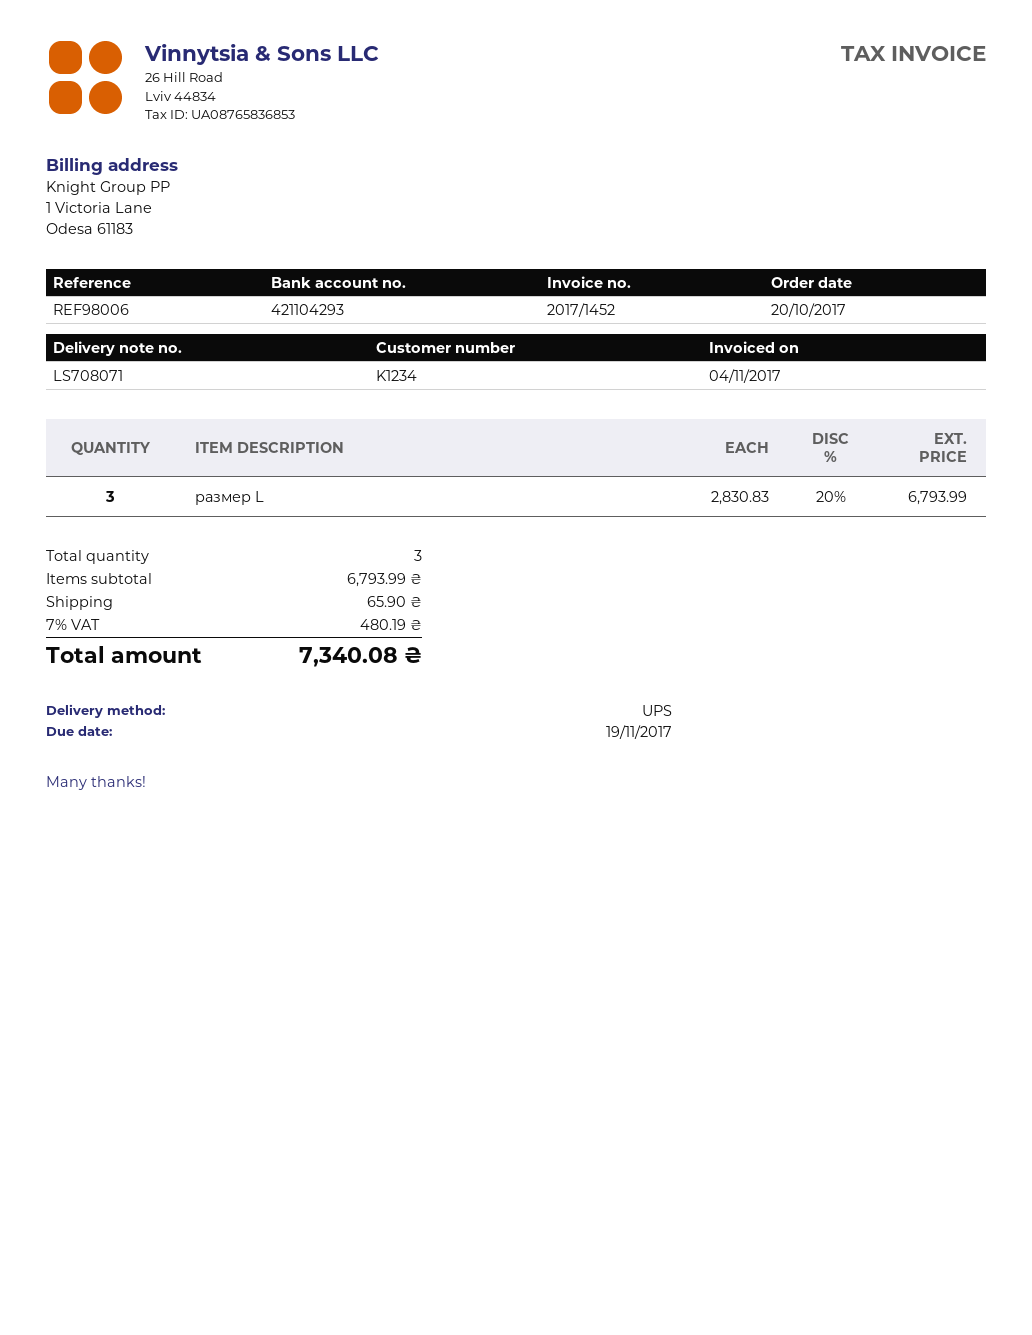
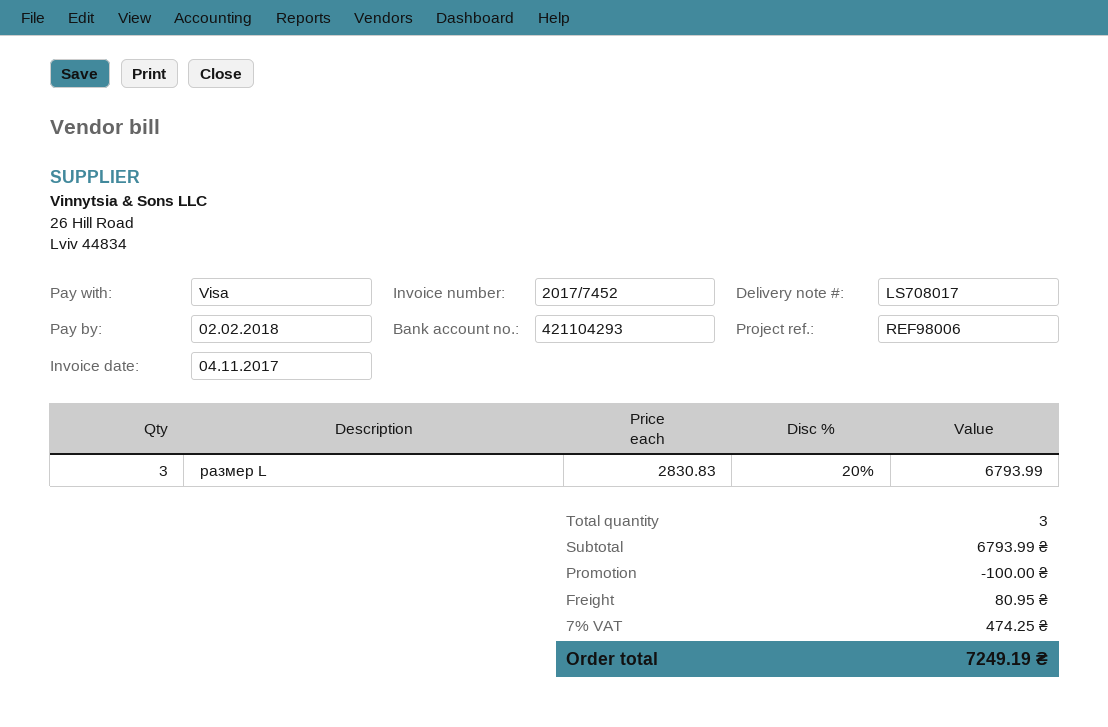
delivery note number: LS708071 -> LS708017
invoice number: 2017/1452 -> 2017/7452
due date: 2017-11-19 -> 2018-02-02
discount: none -> 100.00
shipping: 65.90 -> 80.95
tax: 7% = 480.19 -> 7% = 474.25
total: 7340.08 -> 7249.19

